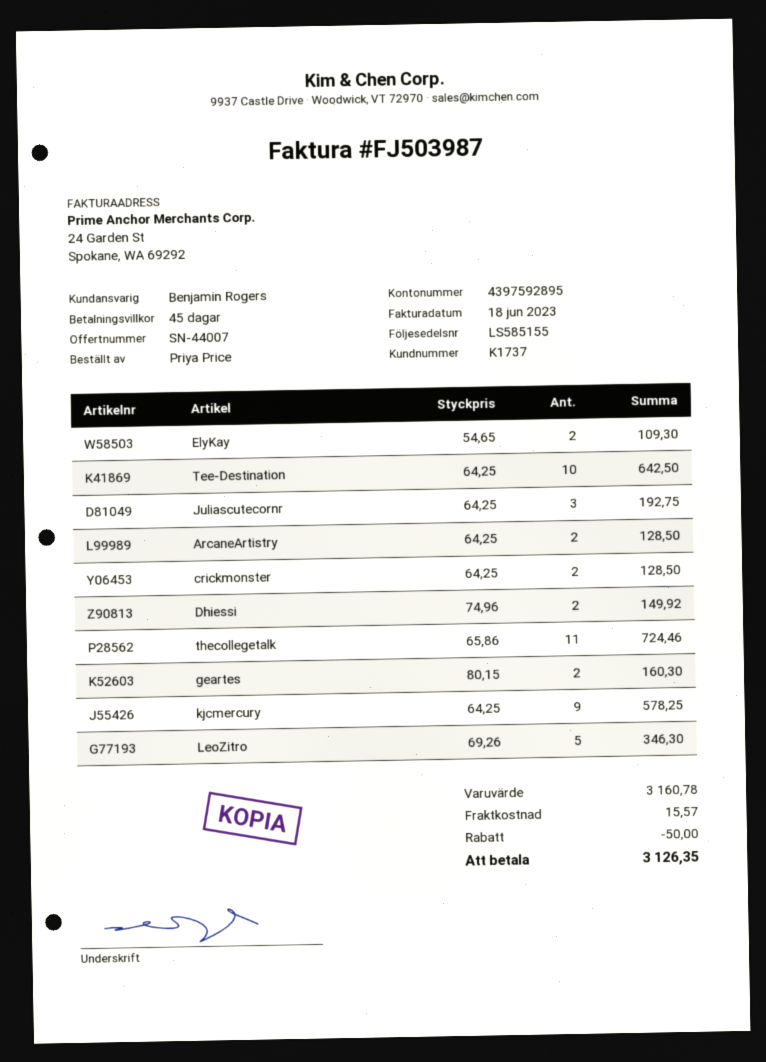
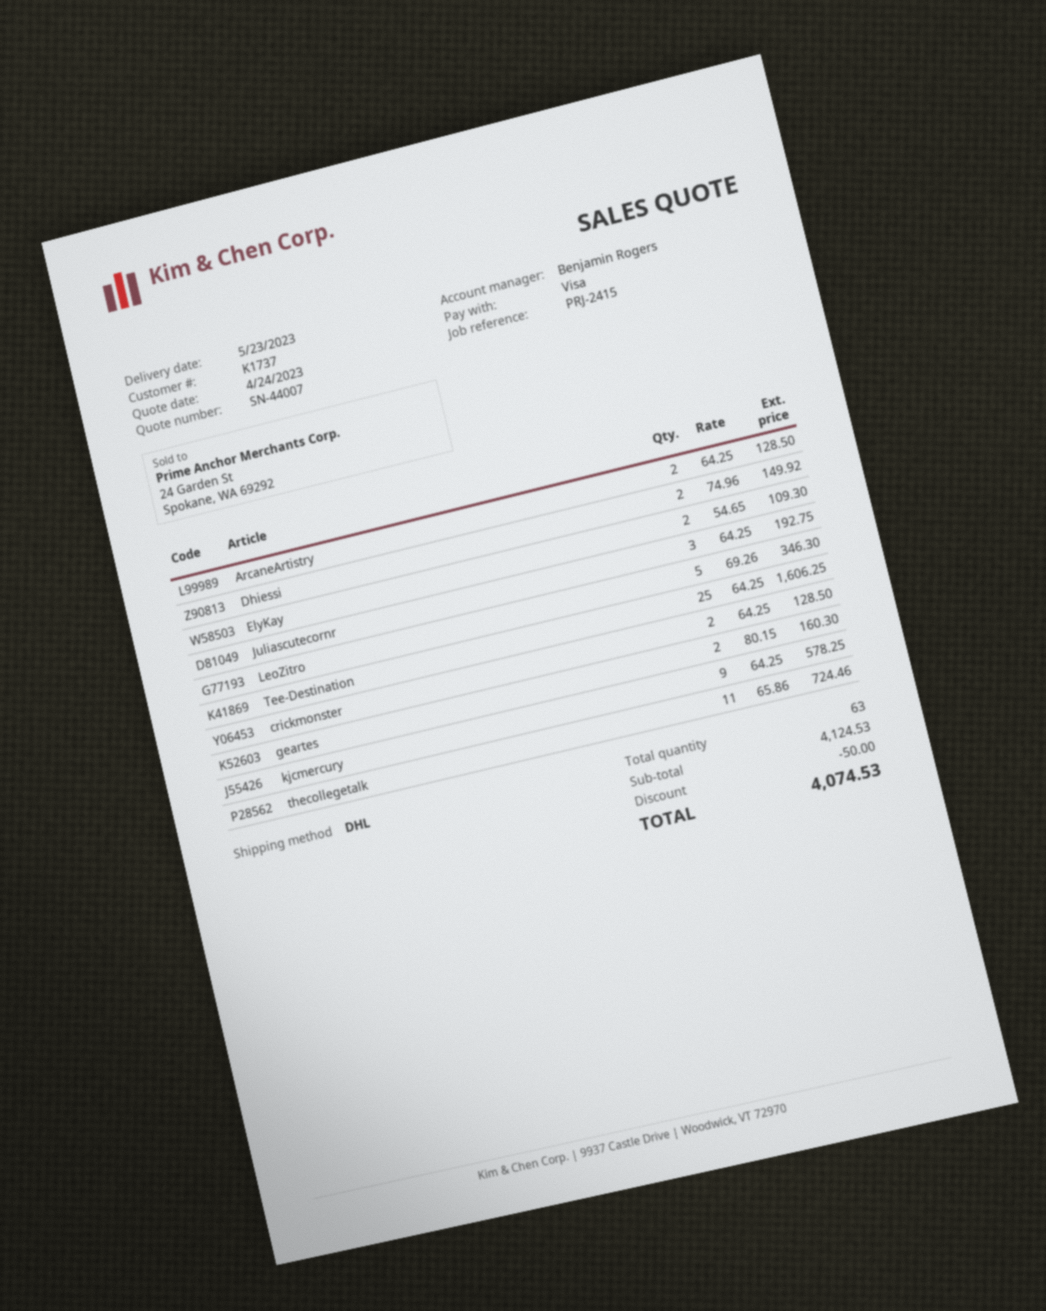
Tee-Destination: 10 x 64.25 = 642.50 -> 25 x 64.25 = 1606.25
subtotal: 3160.78 -> 4124.53
shipping: 15.57 -> none
total: 3126.35 -> 4074.53

